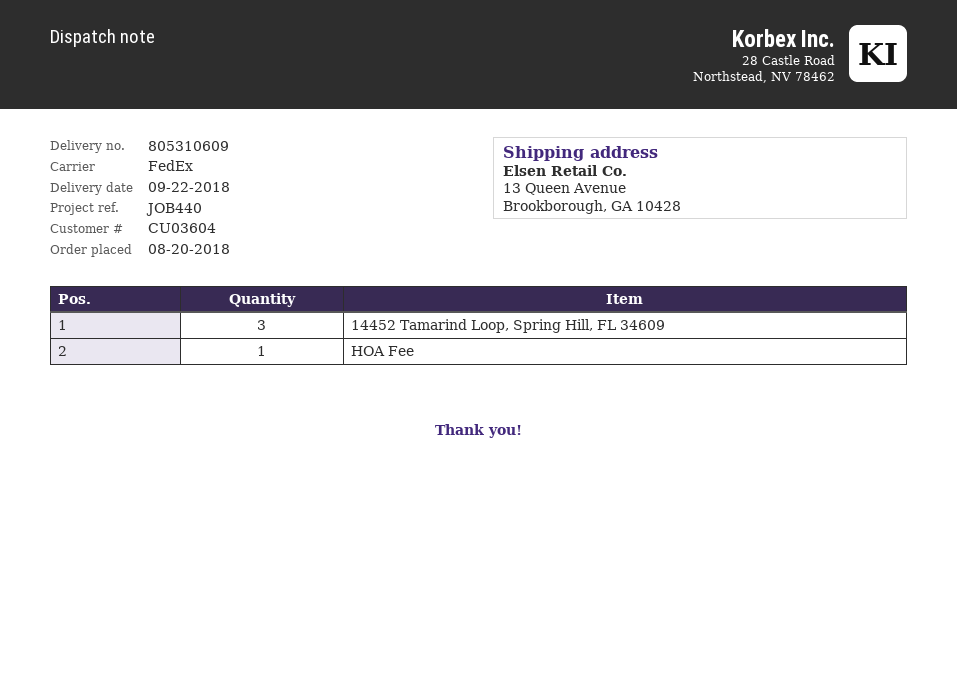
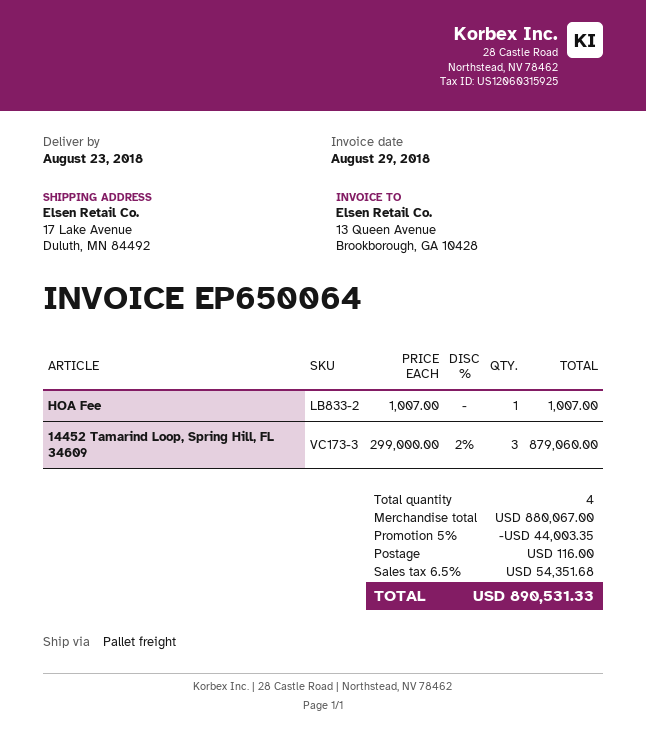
delivery date: 2018-09-22 -> 2018-08-23
shipping method: FedEx -> pallet freight
ship to: 13 Queen Avenue, Brookborough, GA 10428 -> 17 Lake Avenue, Duluth, MN 84492

